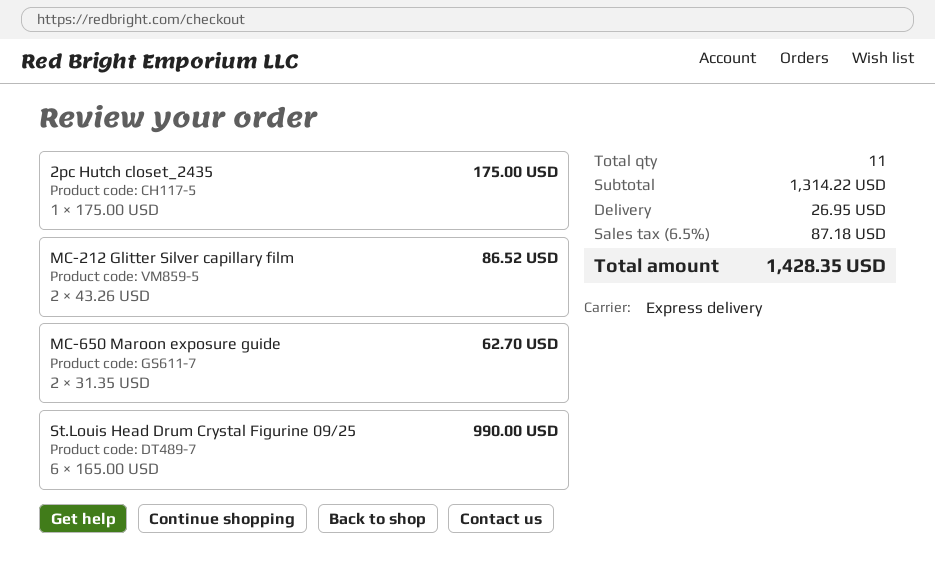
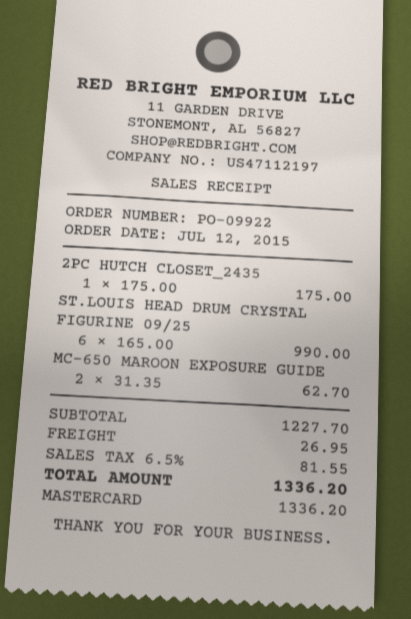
MC-212 Glitter Silver capillary film: 2 x 43.26 = 86.52 -> none
subtotal: 1314.22 -> 1227.70
tax: 6.5% = 87.18 -> 6.5% = 81.55
total: 1428.35 -> 1336.20

